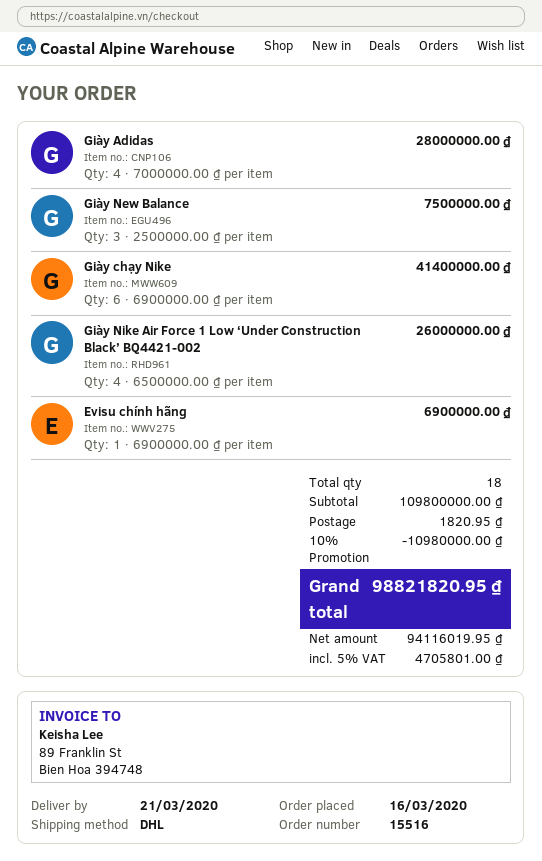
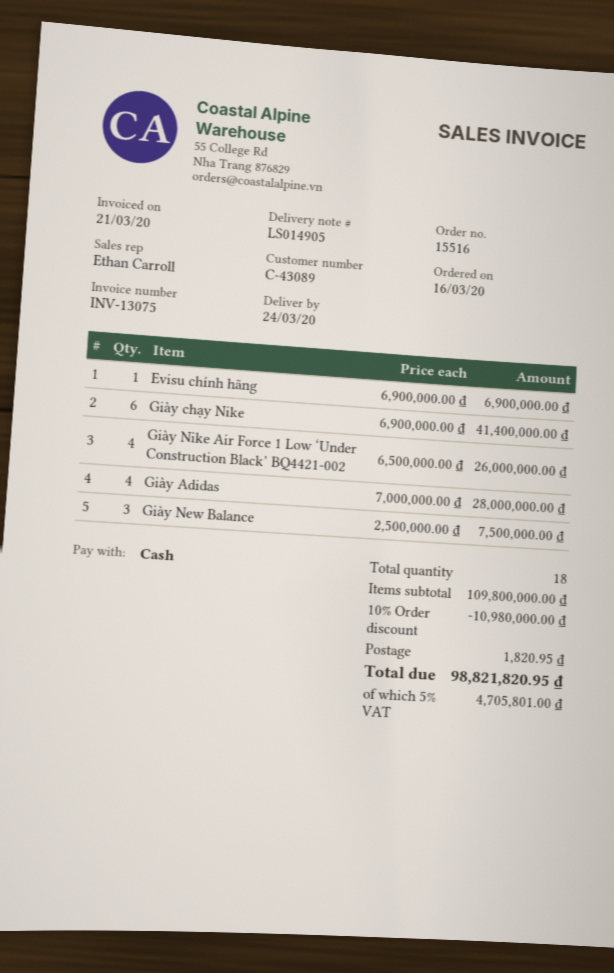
delivery date: 2020-03-21 -> 2020-03-24

